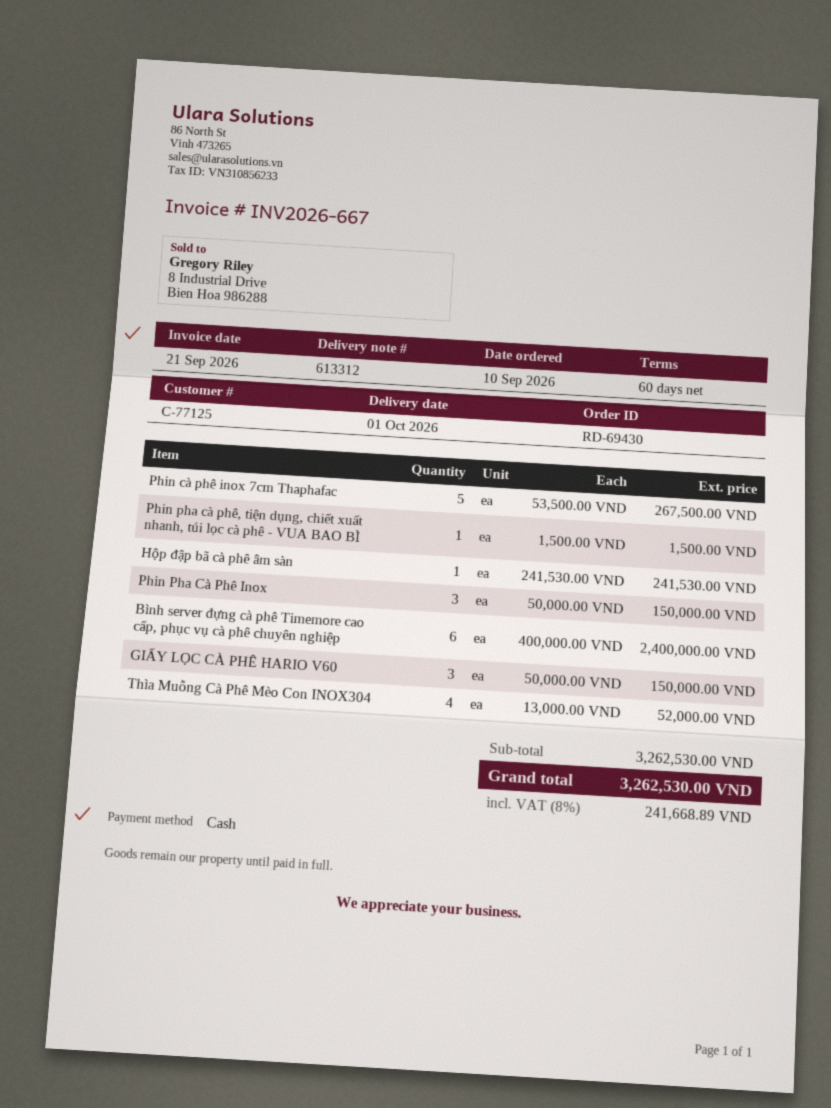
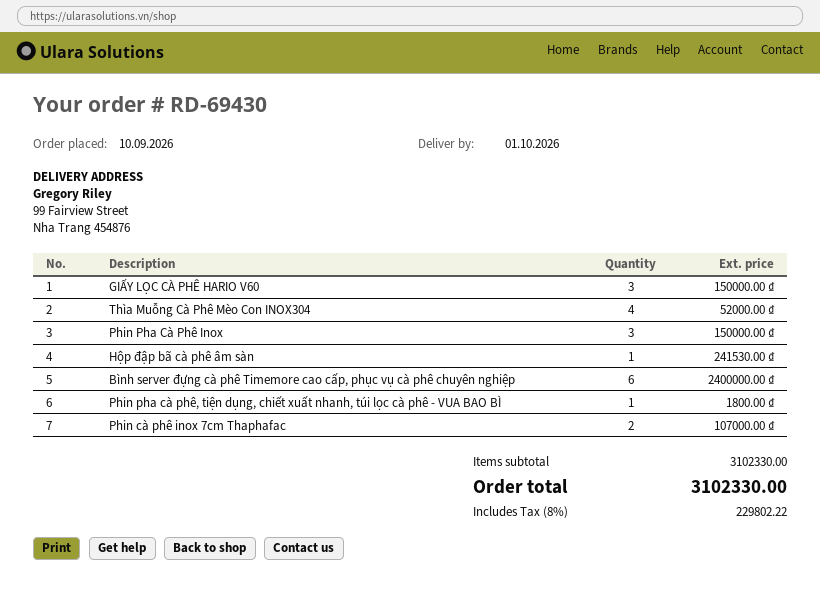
Phin cà phê inox 7cm Thaphafac: 5 for 267500.00 -> 2 for 107000.00
Phin pha cà phê, tiện dụng, chiết xuất nhanh, túi lọc cà phê - VUA BAO BÌ: 1 for 1500.00 -> 1 for 1800.00
subtotal: 3262530.00 -> 3102330.00
tax: 8% = 241668.89 -> 8% = 229802.22
total: 3262530.00 -> 3102330.00

